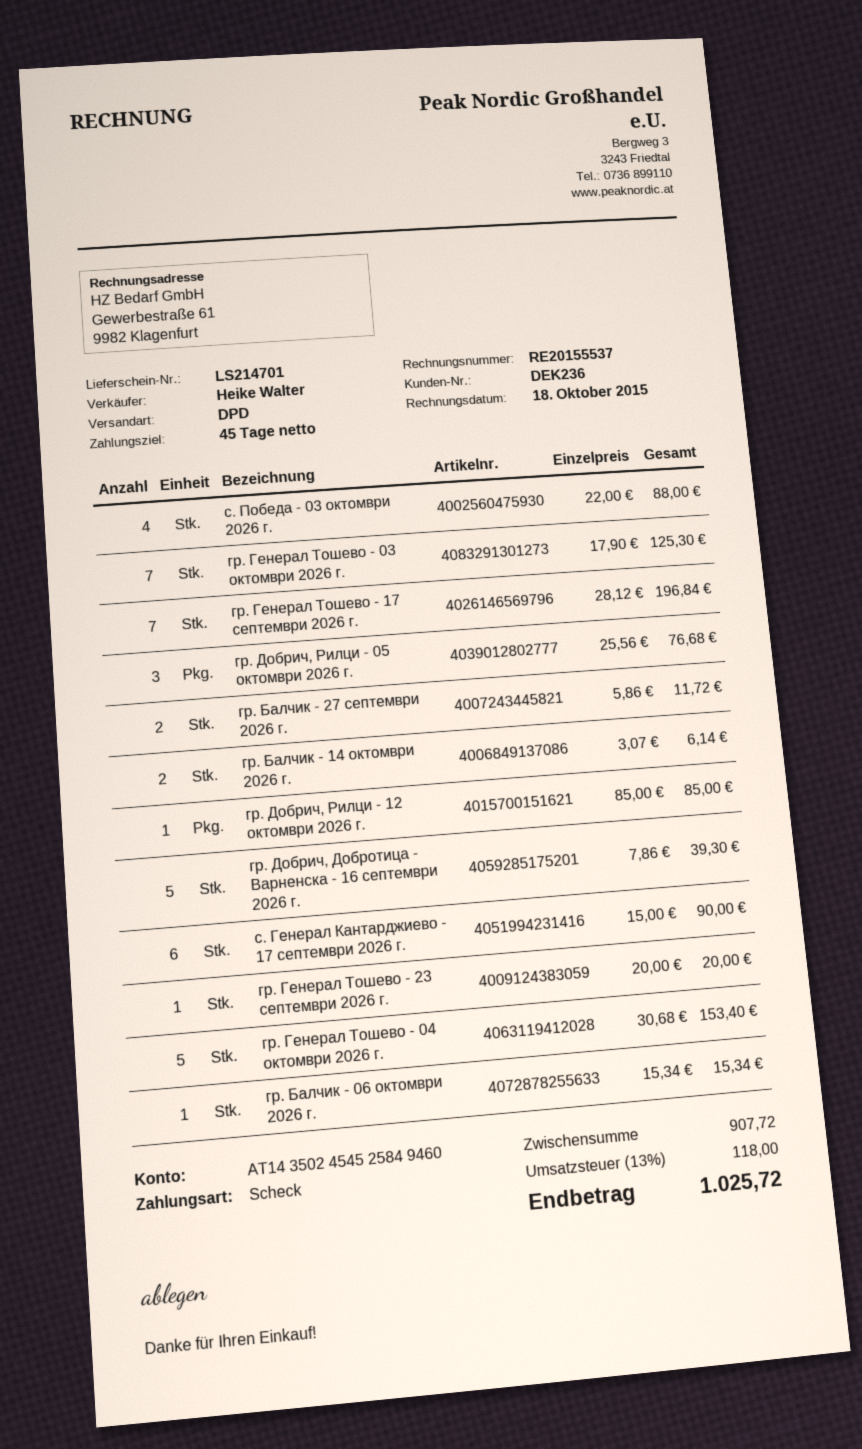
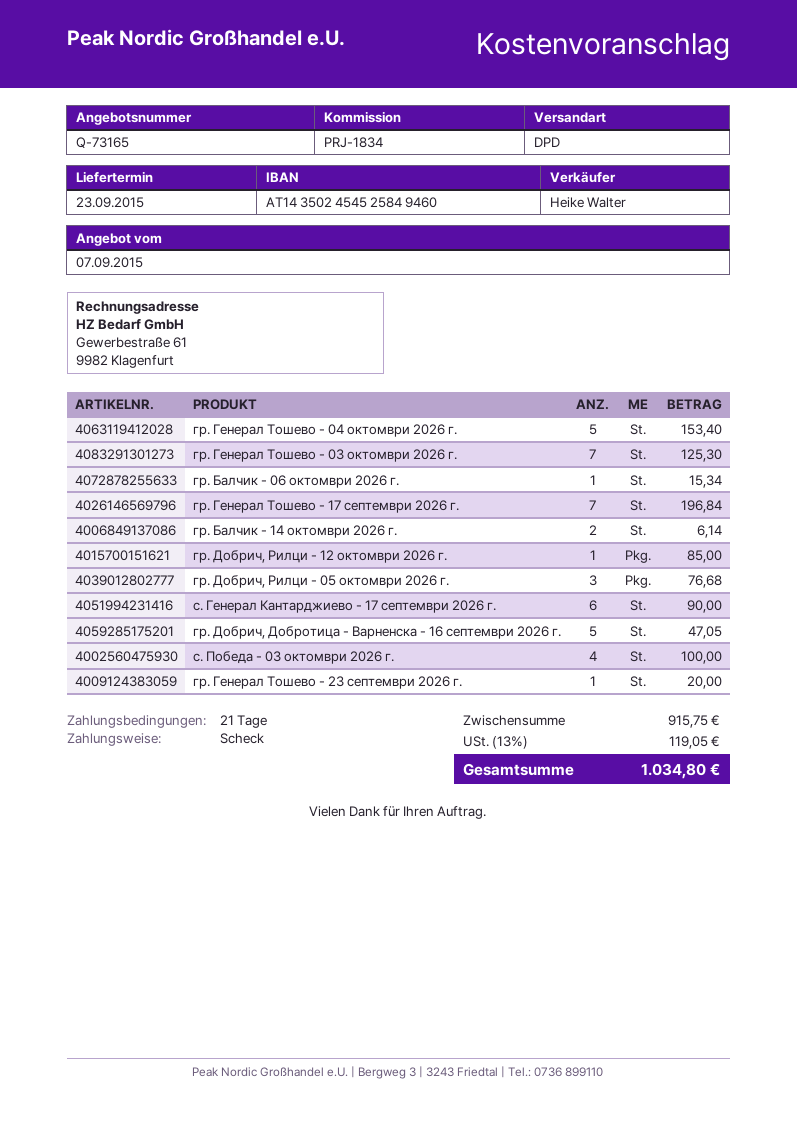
payment terms: 45 days -> 21 days
с. Победа - 03 октомври 2026 г.: 4 for 88.00 -> 4 for 100.00
гр. Балчик - 27 септември 2026 г.: 2 for 11.72 -> none
гр. Добрич, Добротица - Варненска - 16 септември 2026 г.: 5 for 39.30 -> 5 for 47.05
subtotal: 907.72 -> 915.75
tax: 13% = 118.00 -> 13% = 119.05
total: 1025.72 -> 1034.80

